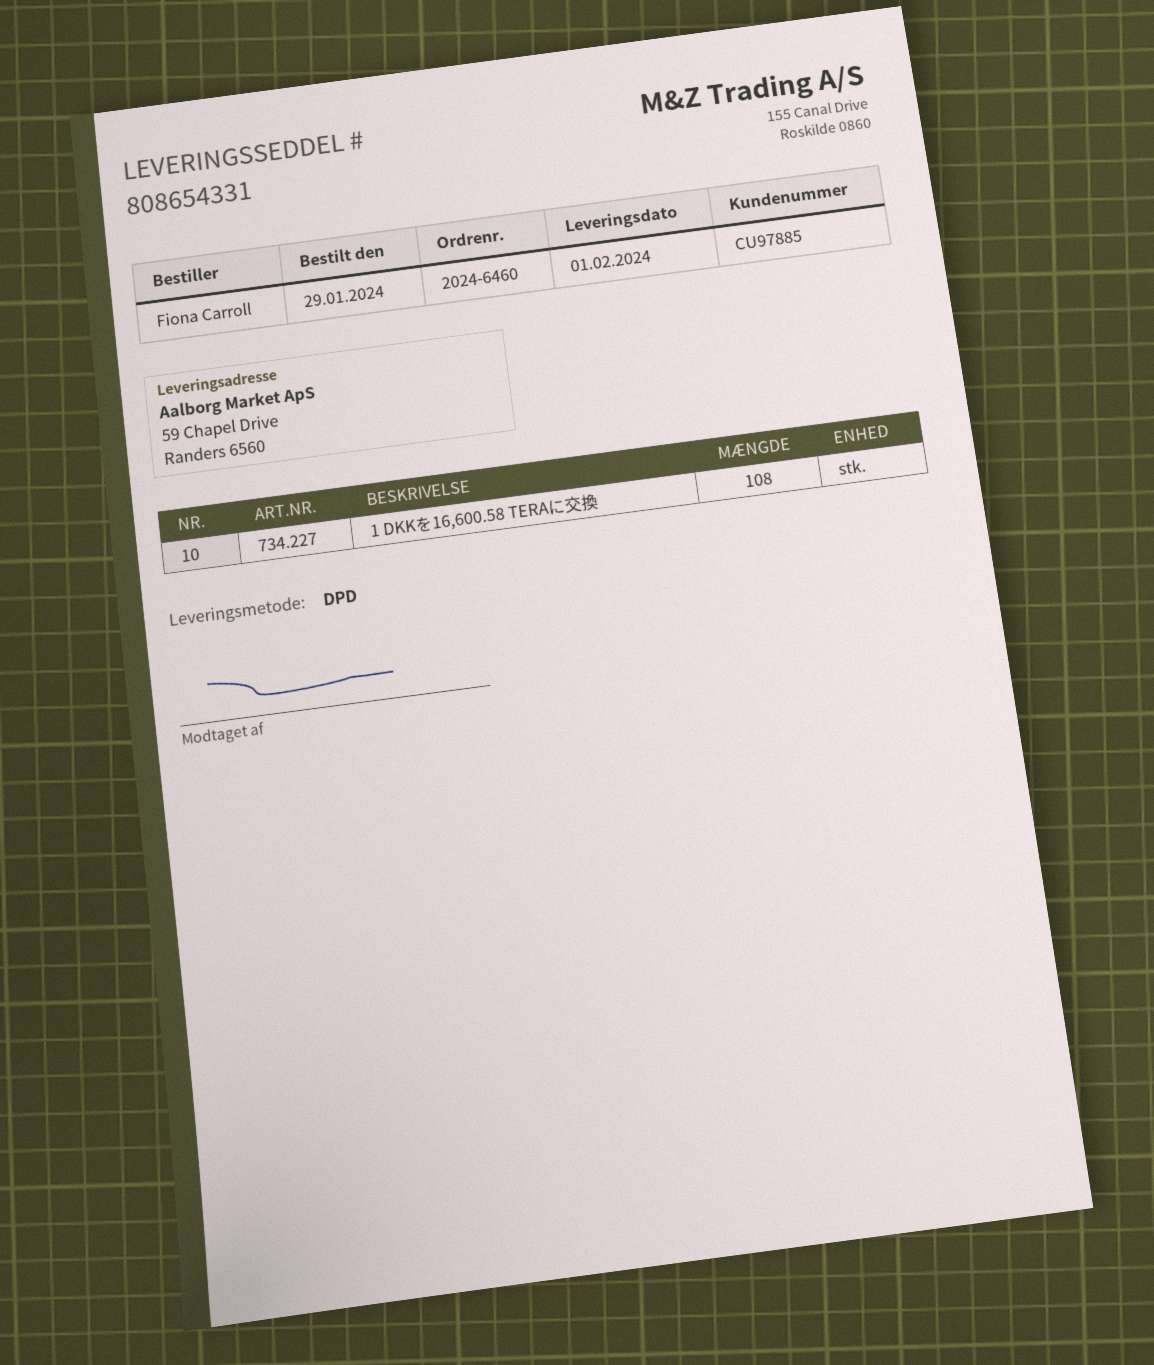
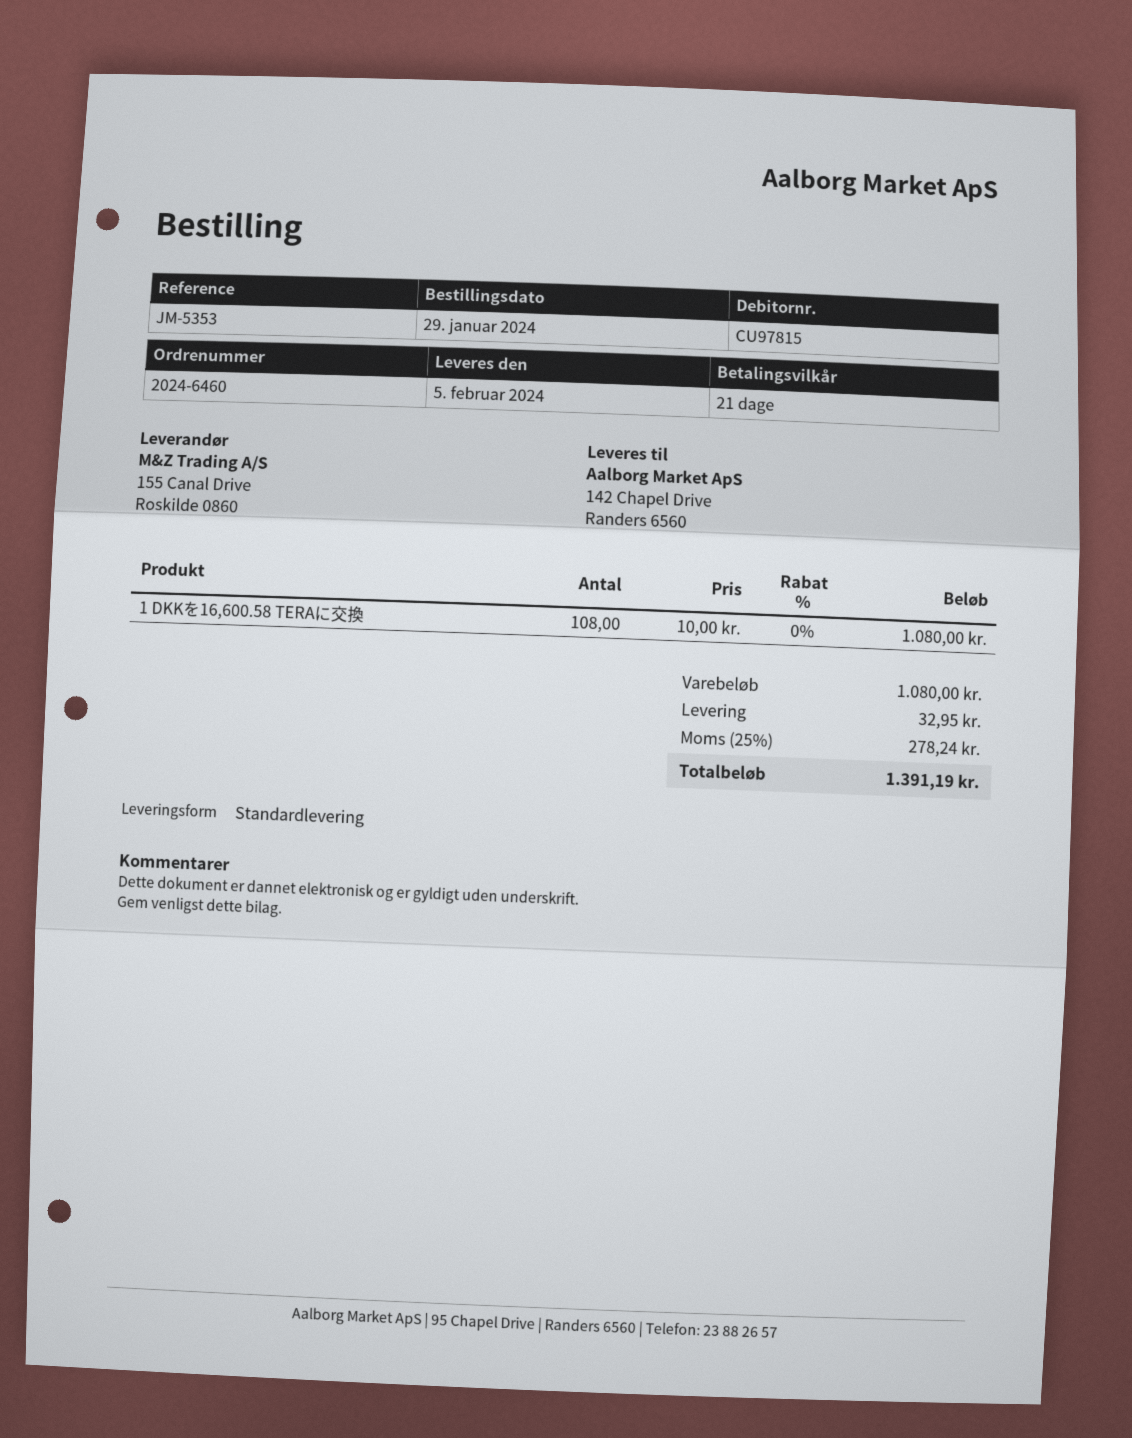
delivery date: 2024-02-01 -> 2024-02-05
customer number: CU97885 -> CU97815
shipping method: DPD -> standard
ship to: 59 Chapel Drive, Randers 6560 -> 142 Chapel Drive, Randers 6560

